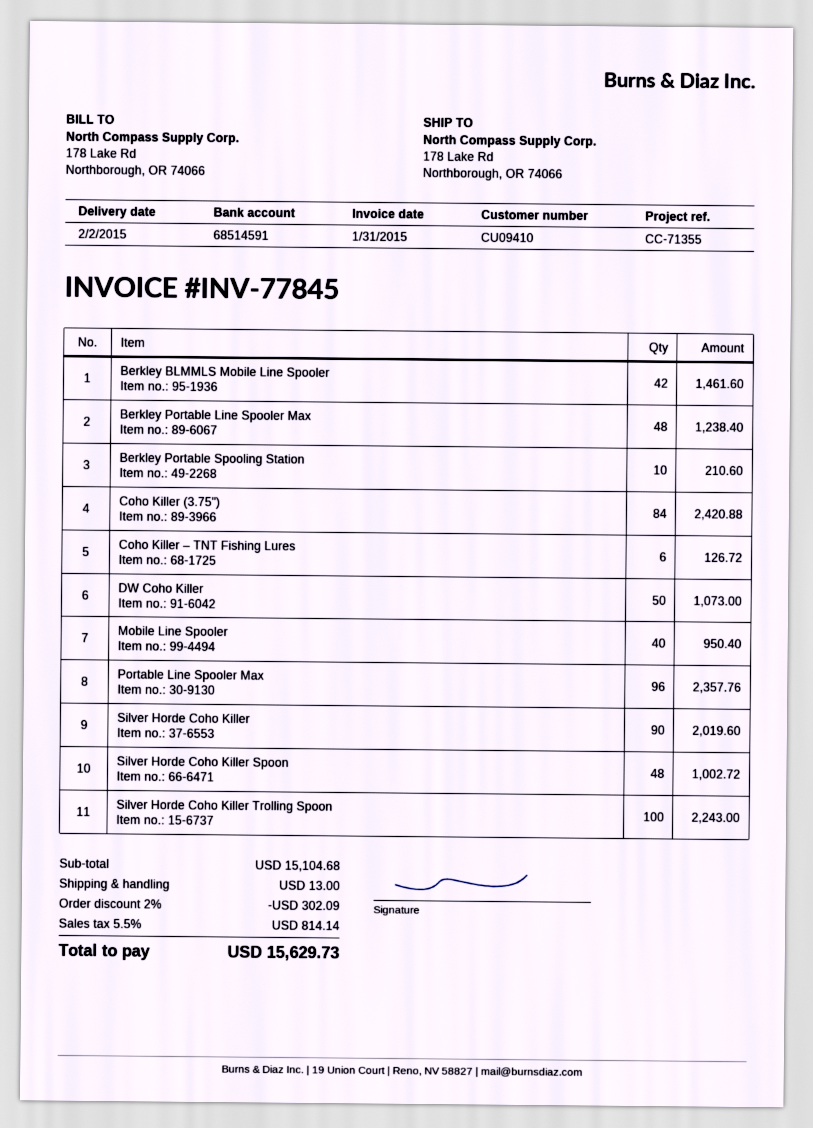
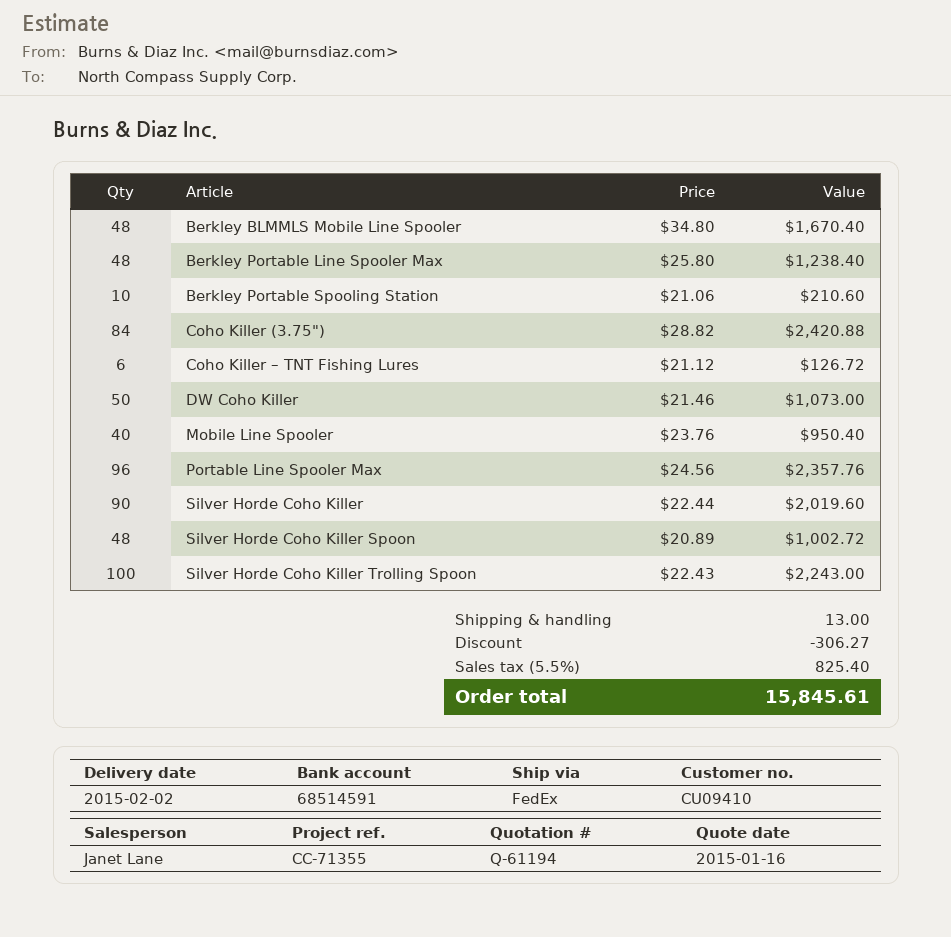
Berkley BLMMLS Mobile Line Spooler: 42 for 1461.60 -> 48 for 1670.40
discount: 302.09 -> 306.27
tax: 5.5% = 814.14 -> 5.5% = 825.40
total: 15629.73 -> 15845.61

